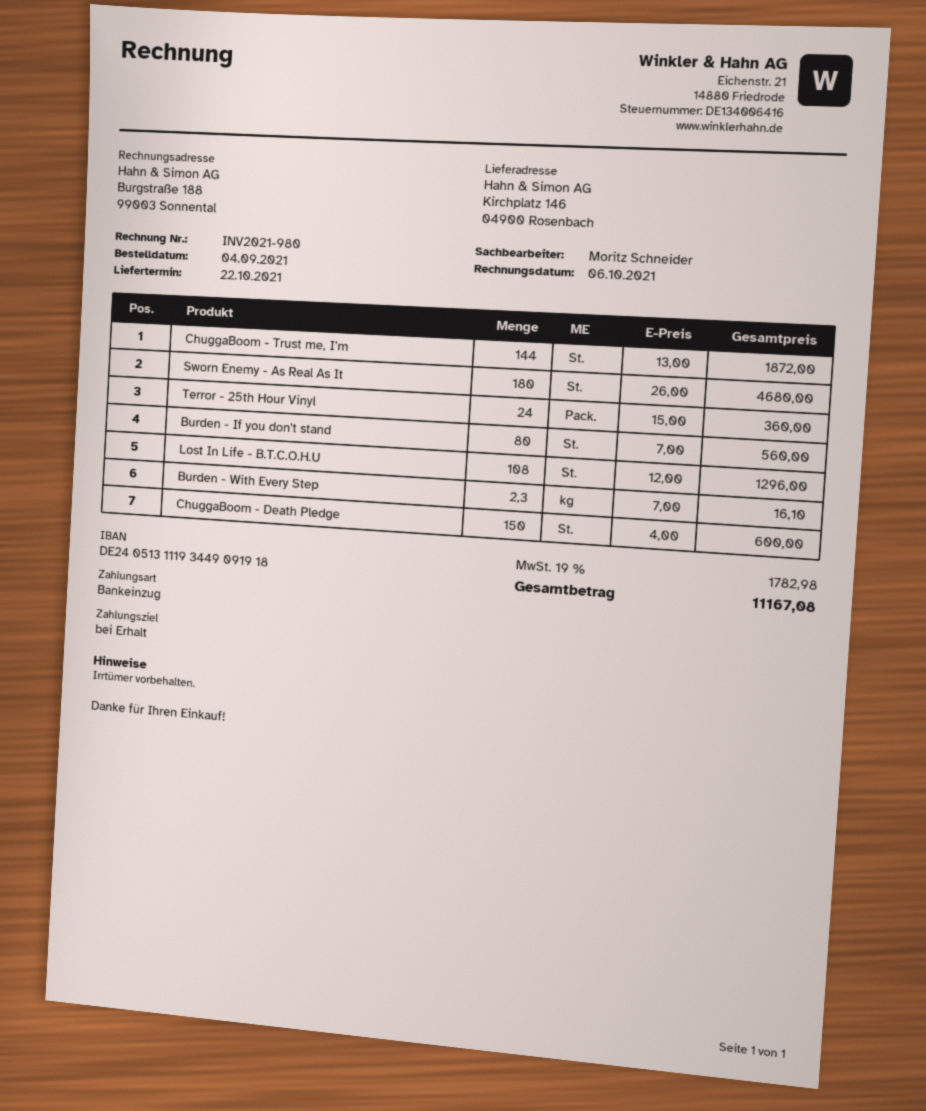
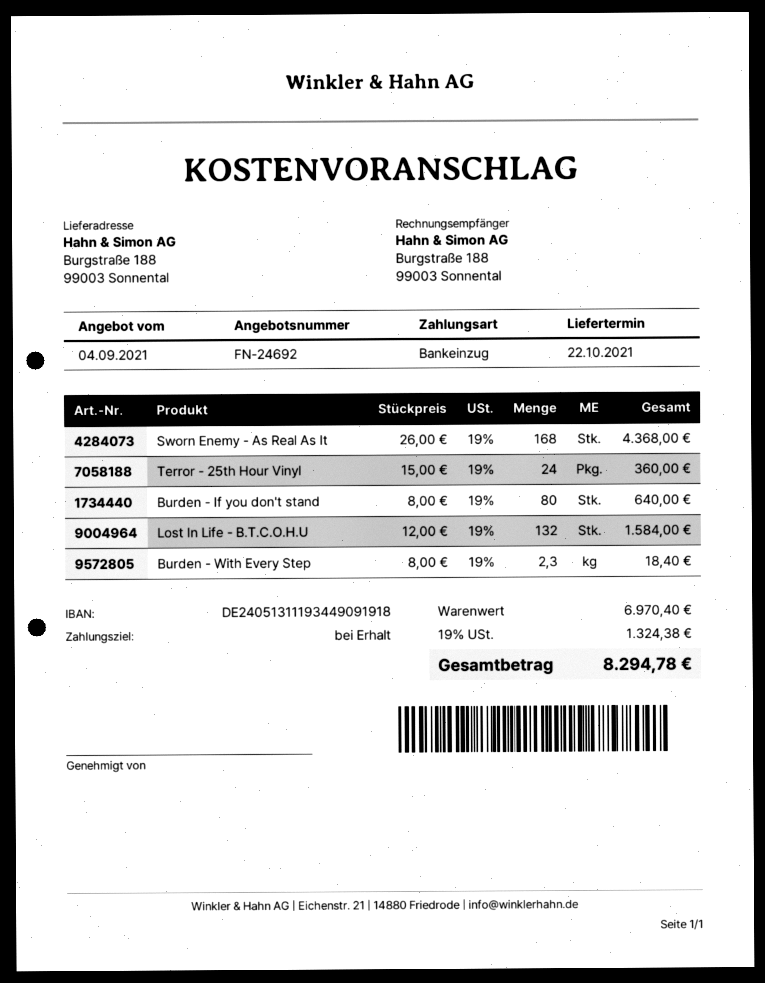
ship to: Kirchplatz 146, 04900 Rosenbach -> Burgstraße 188, 99003 Sonnental
ChuggaBoom - Trust me, I’m: 144 x 13.00 = 1872.00 -> none
Sworn Enemy - As Real As It: 180 x 26.00 = 4680.00 -> 168 x 26.00 = 4368.00
Burden - If you don't stand: 80 x 7.00 = 560.00 -> 80 x 8.00 = 640.00
Lost In Life - B.T.C.O.H.U: 108 x 12.00 = 1296.00 -> 132 x 12.00 = 1584.00
Burden - With Every Step: 2.3 x 7.00 = 16.10 -> 2.3 x 8.00 = 18.40
ChuggaBoom - Death Pledge: 150 x 4.00 = 600.00 -> none
tax: 19% = 1782.98 -> 19% = 1324.38
total: 11167.08 -> 8294.78

